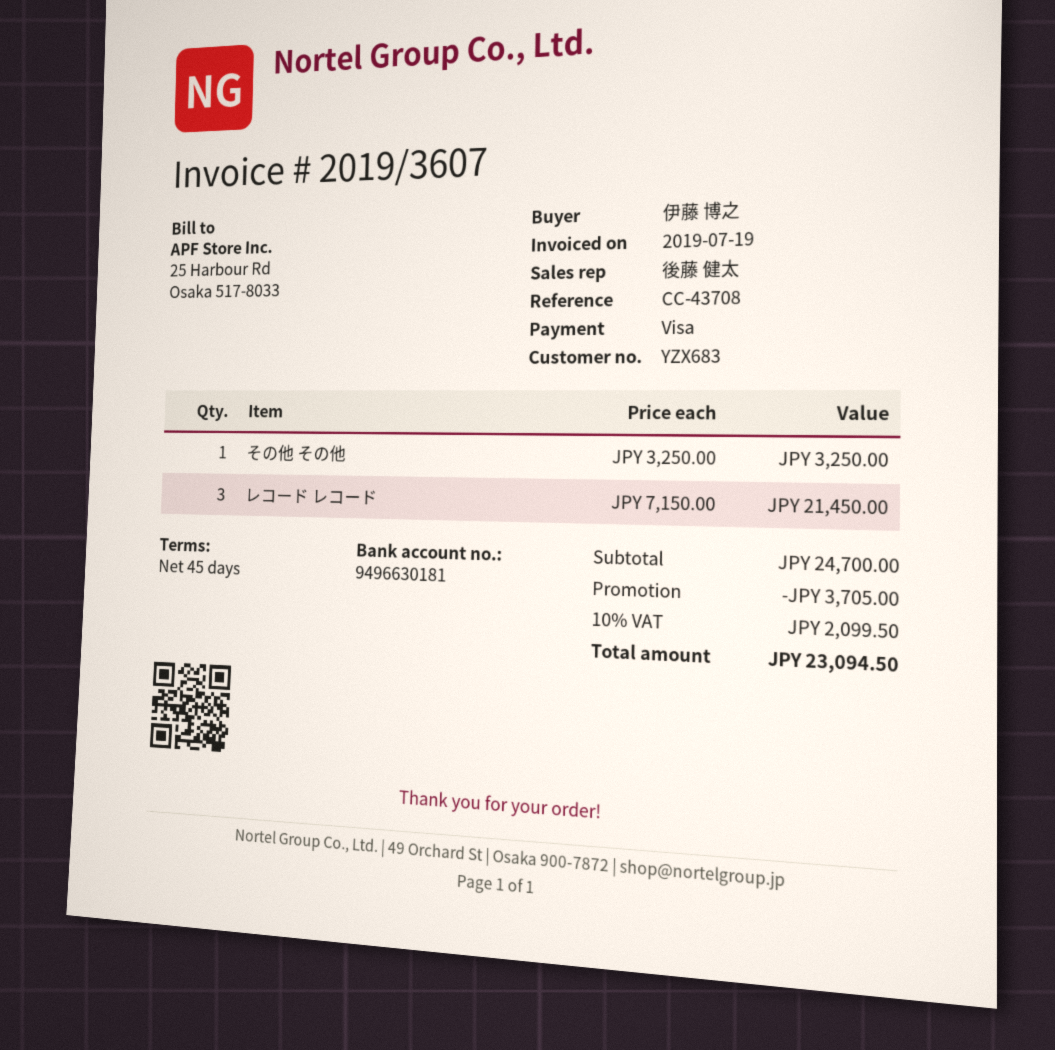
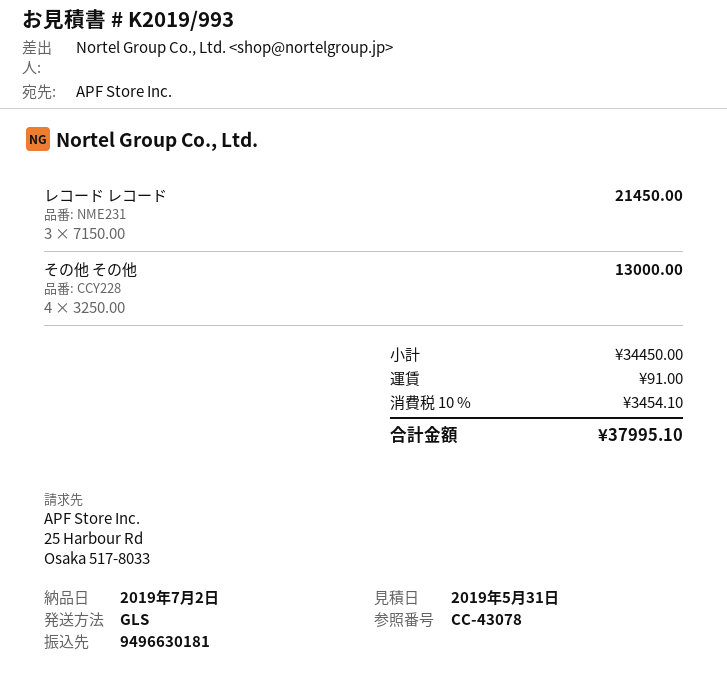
reference: CC-43708 -> CC-43078
その他 その他: 1 x 3250.00 = 3250.00 -> 4 x 3250.00 = 13000.00
subtotal: 24700.00 -> 34450.00
discount: 3705.00 -> none
shipping: none -> 91.00
tax: 10% = 2099.50 -> 10% = 3454.10
total: 23094.50 -> 37995.10

